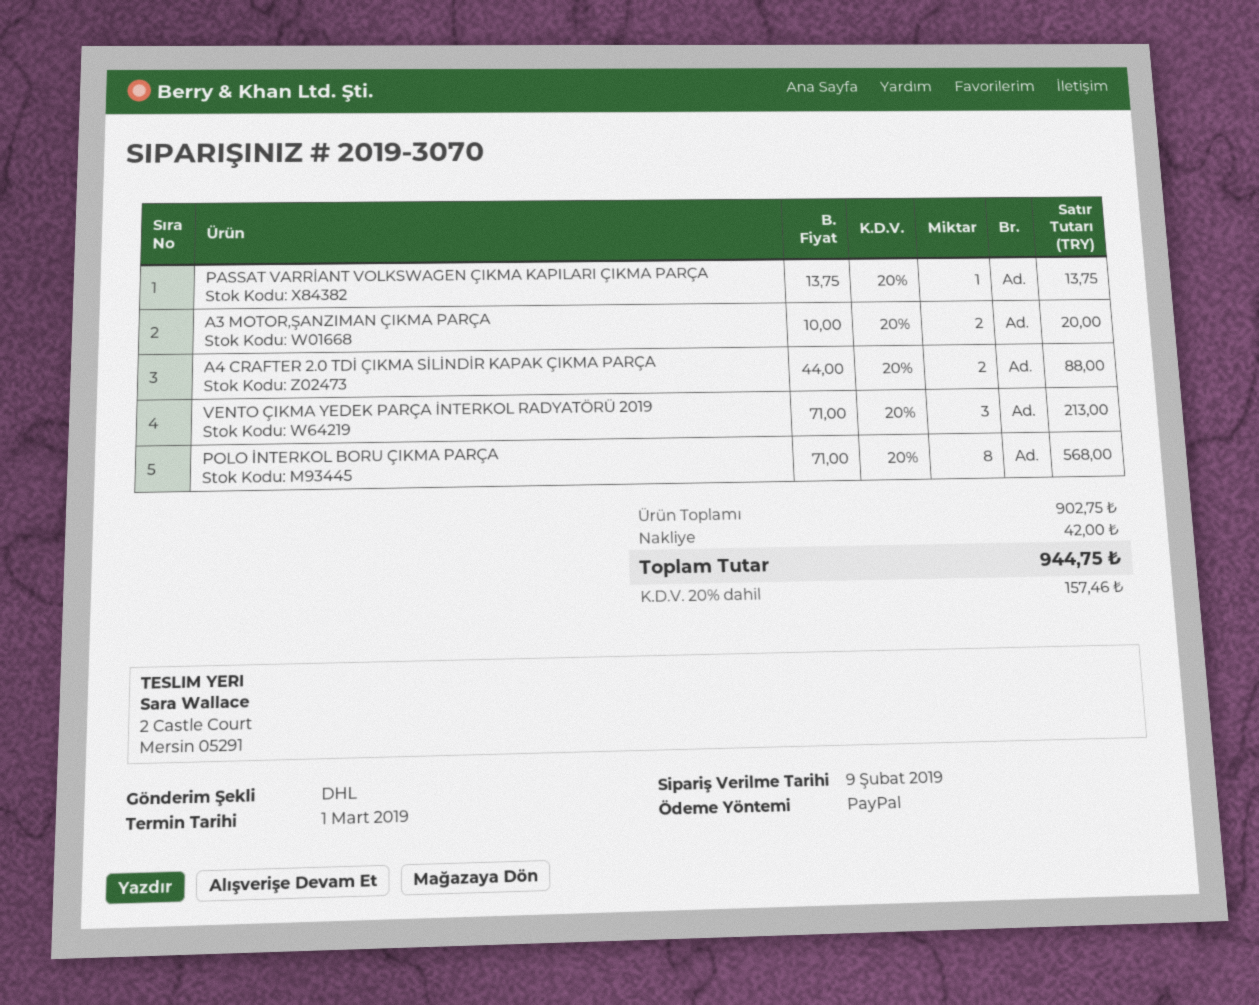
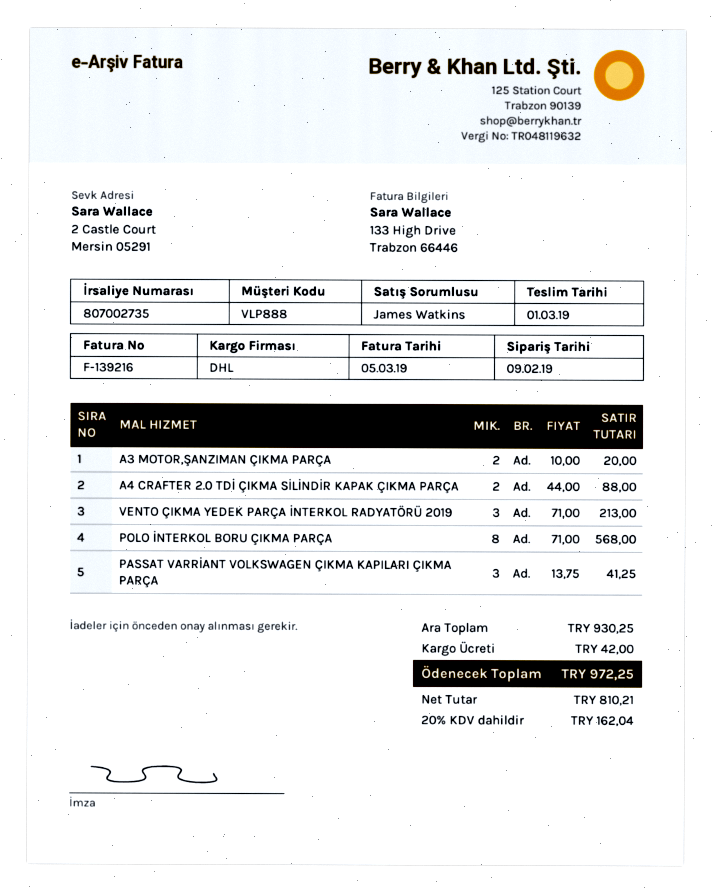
PASSAT VARRİANT VOLKSWAGEN ÇIKMA KAPILARI ÇIKMA PARÇA: 1 x 13.75 = 13.75 -> 3 x 13.75 = 41.25
subtotal: 902.75 -> 930.25
tax: 20% = 157.46 -> 20% = 162.04
total: 944.75 -> 972.25

